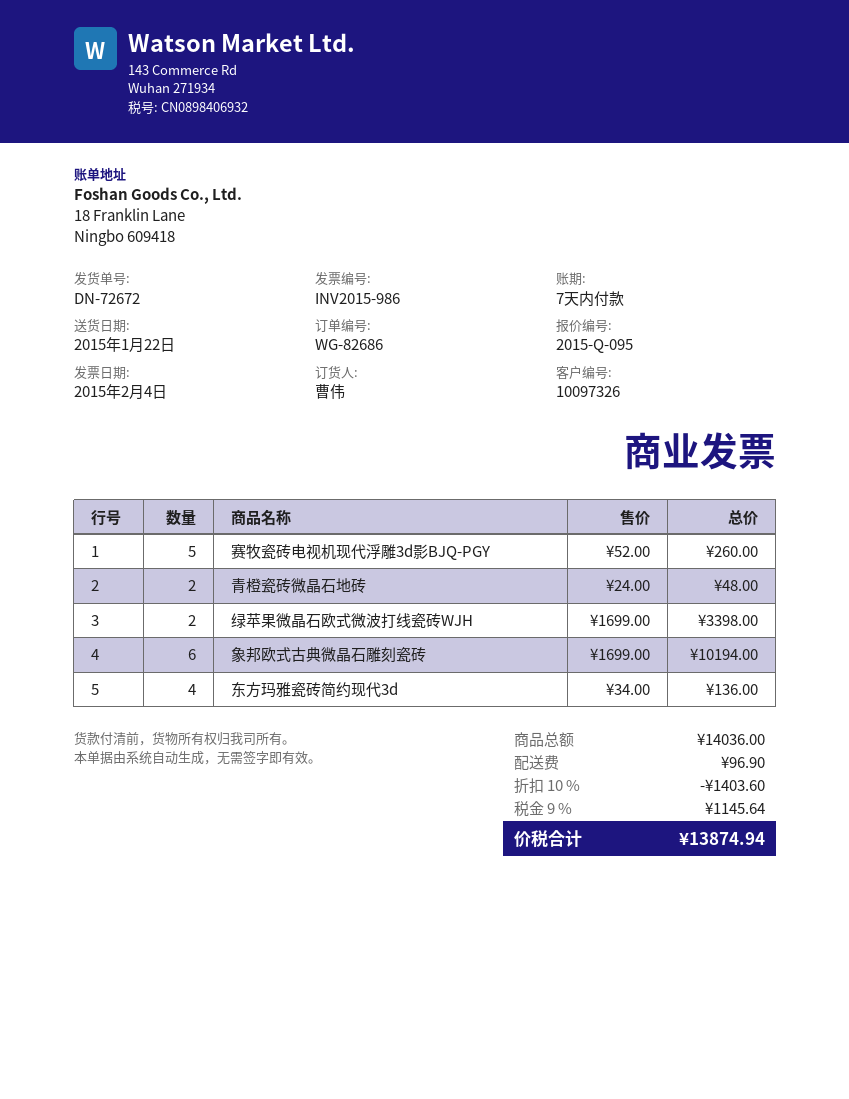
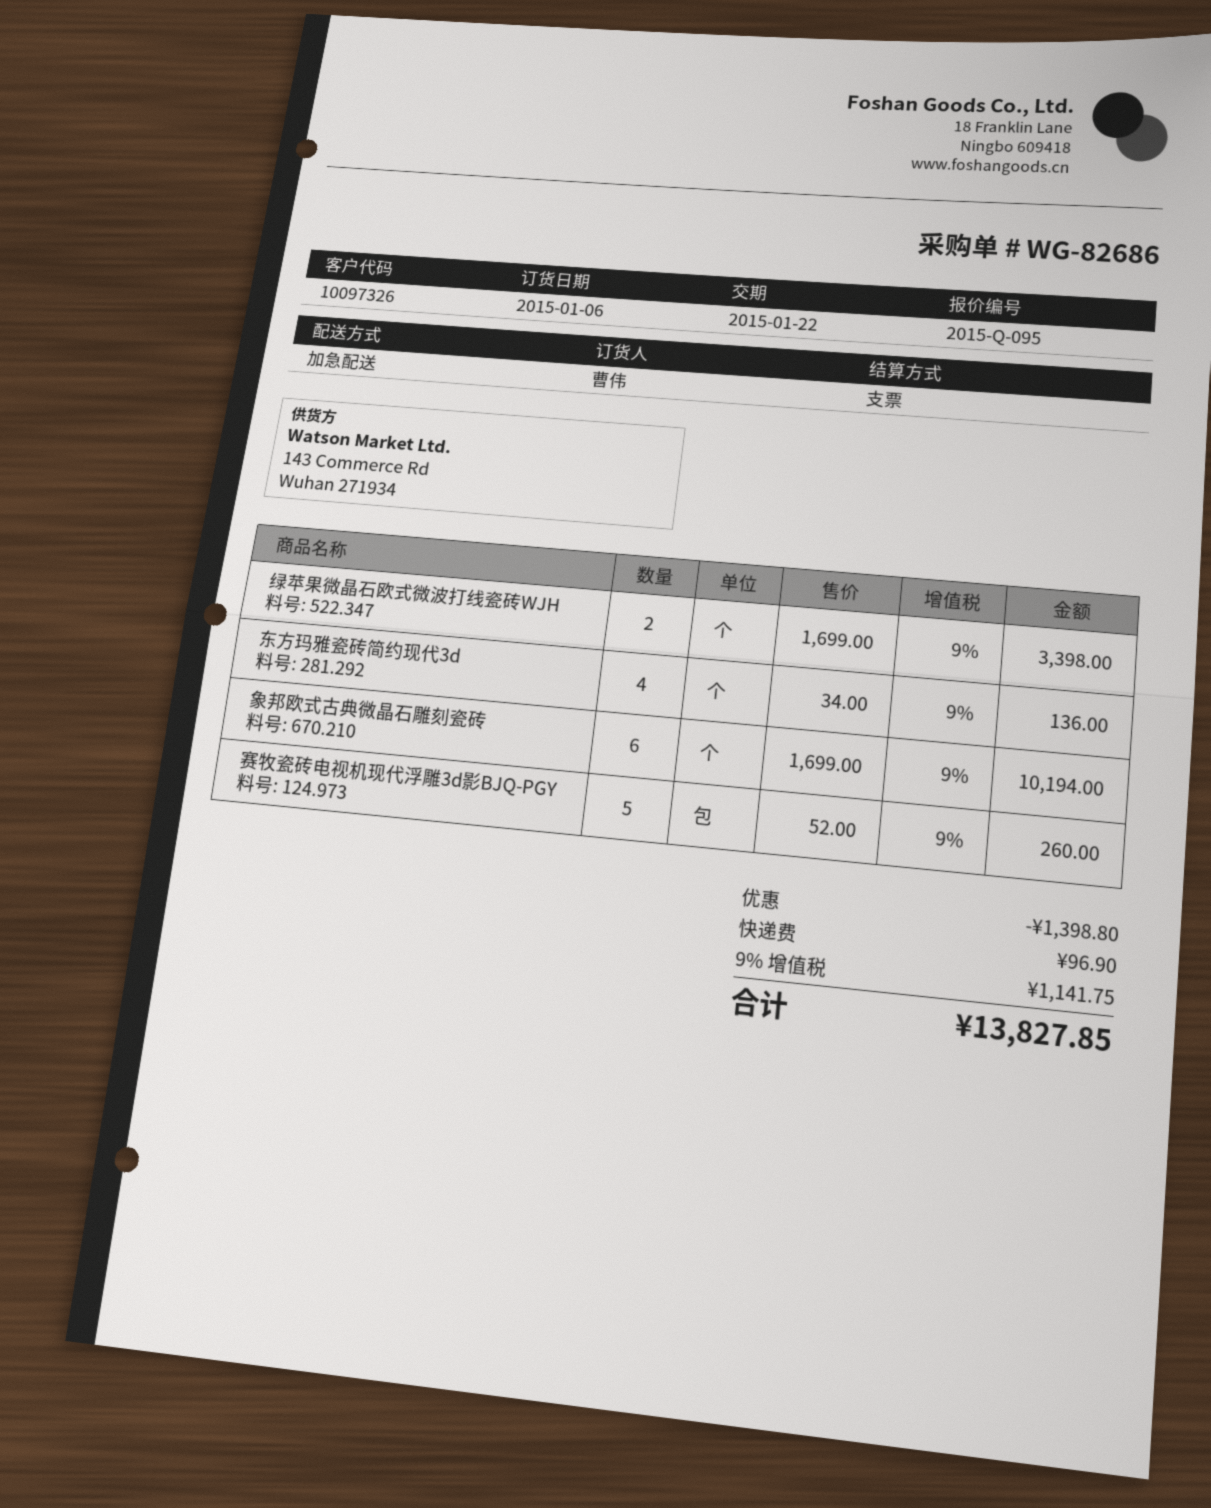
青橙瓷砖微晶石地砖: 2 x 24.00 = 48.00 -> none
discount: 1403.60 -> 1398.80
tax: 9% = 1145.64 -> 9% = 1141.75
total: 13874.94 -> 13827.85

